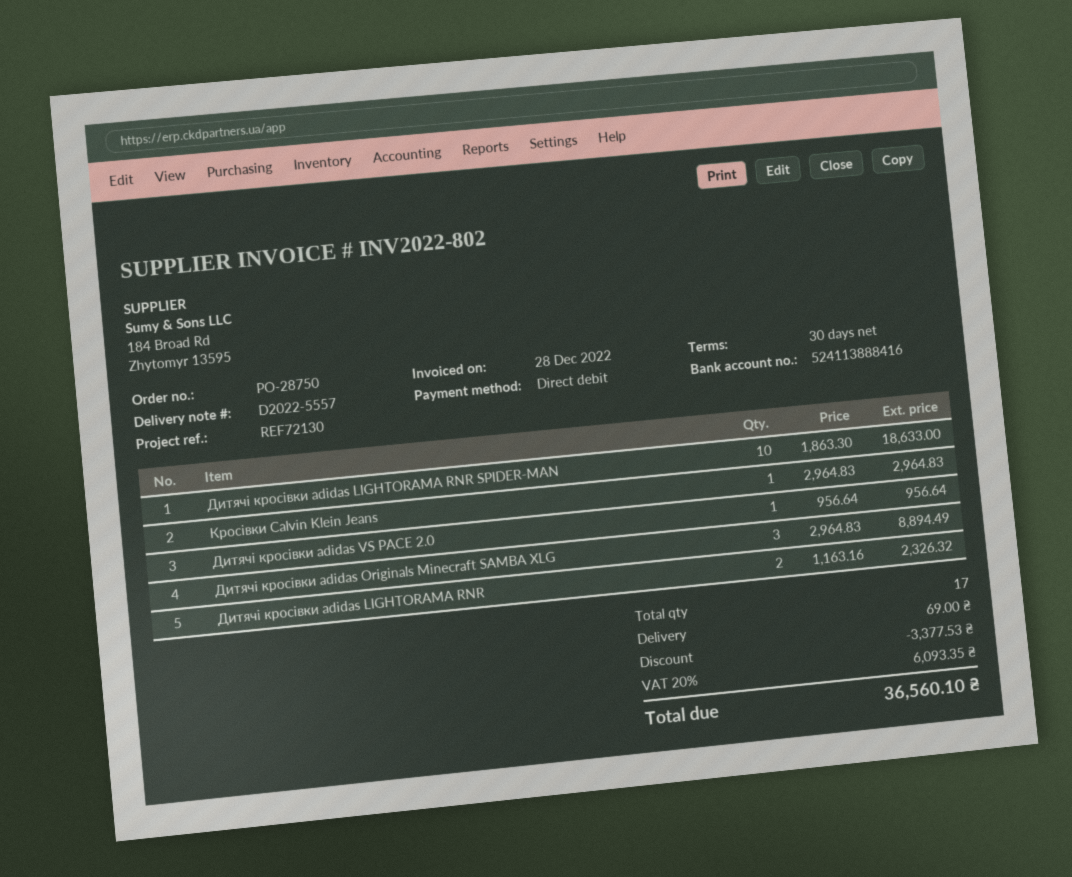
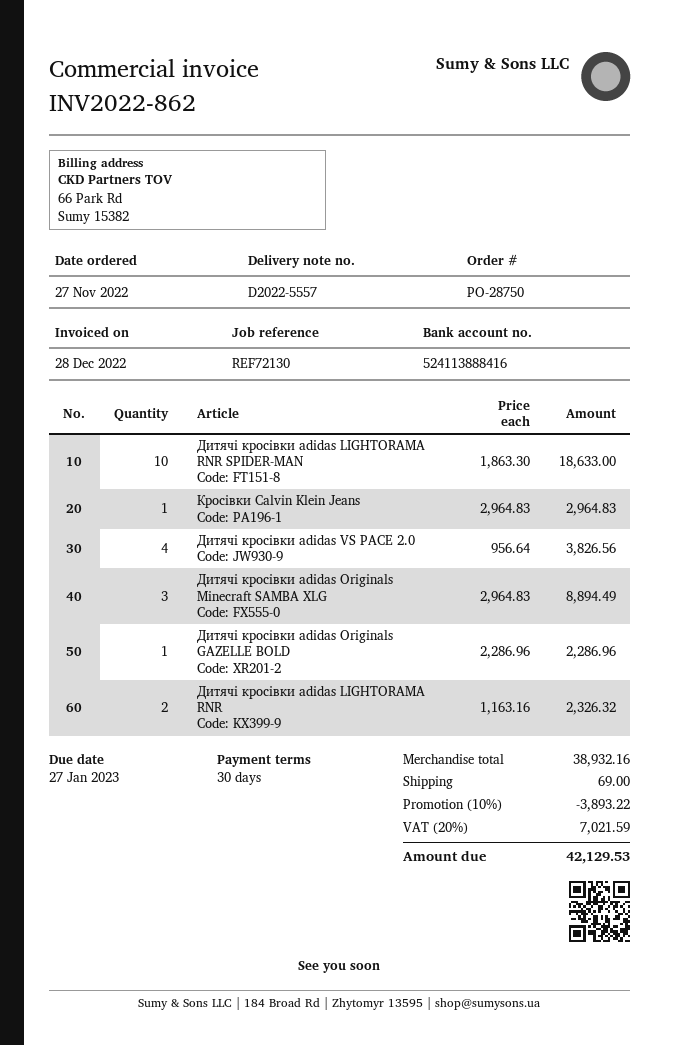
invoice number: INV2022-802 -> INV2022-862
Дитячі кросівки adidas VS PACE 2.0: 1 x 956.64 = 956.64 -> 4 x 956.64 = 3826.56
Дитячі кросівки adidas Originals GAZELLE BOLD: none -> 1 x 2286.96 = 2286.96
discount: 3377.53 -> 3893.22
tax: 20% = 6093.35 -> 20% = 7021.59
total: 36560.10 -> 42129.53

